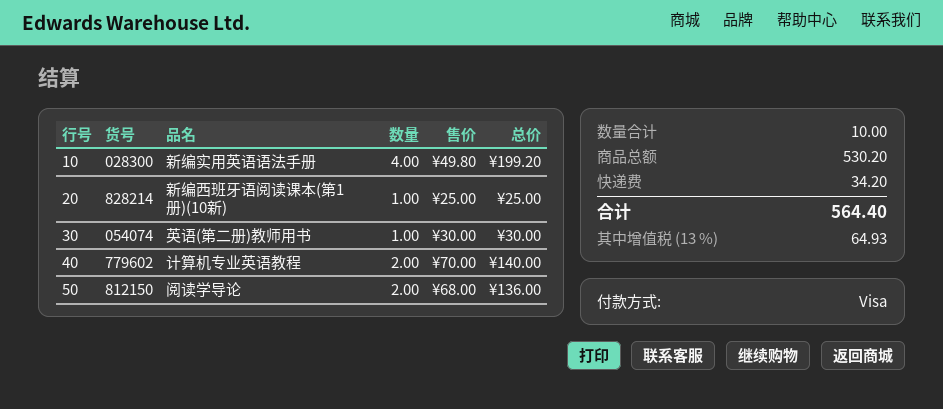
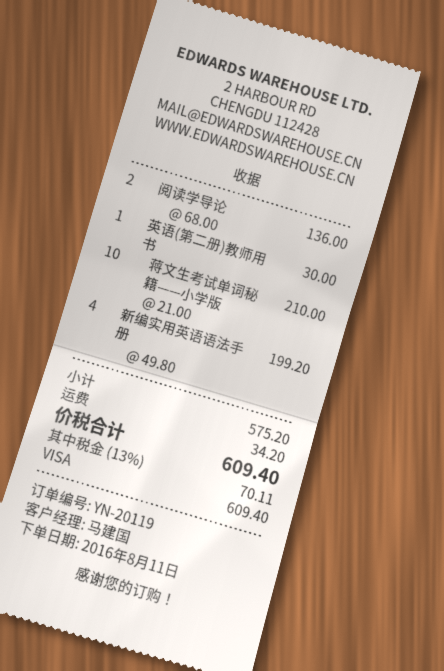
新编西班牙语阅读课本(第1册)(10新): 1 x 25.00 = 25.00 -> none
计算机专业英语教程: 2 x 70.00 = 140.00 -> none
蒋文生考试单词秘籍——小学版: none -> 10 x 21.00 = 210.00
subtotal: 530.20 -> 575.20
tax: 13% = 64.93 -> 13% = 70.11
total: 564.40 -> 609.40

